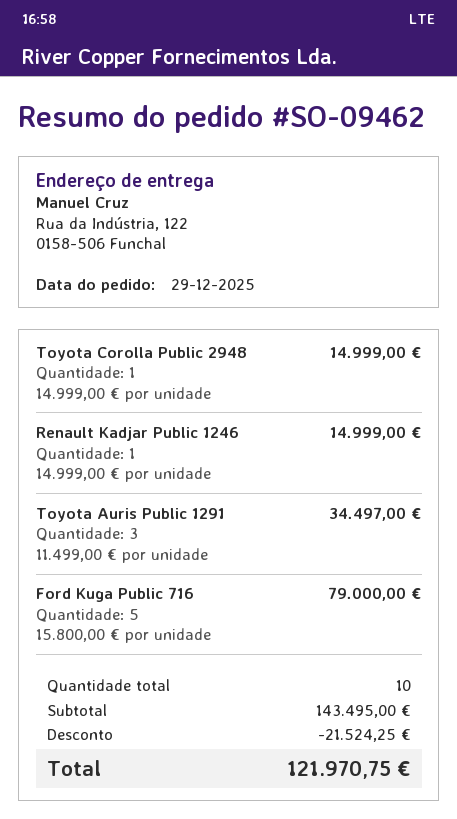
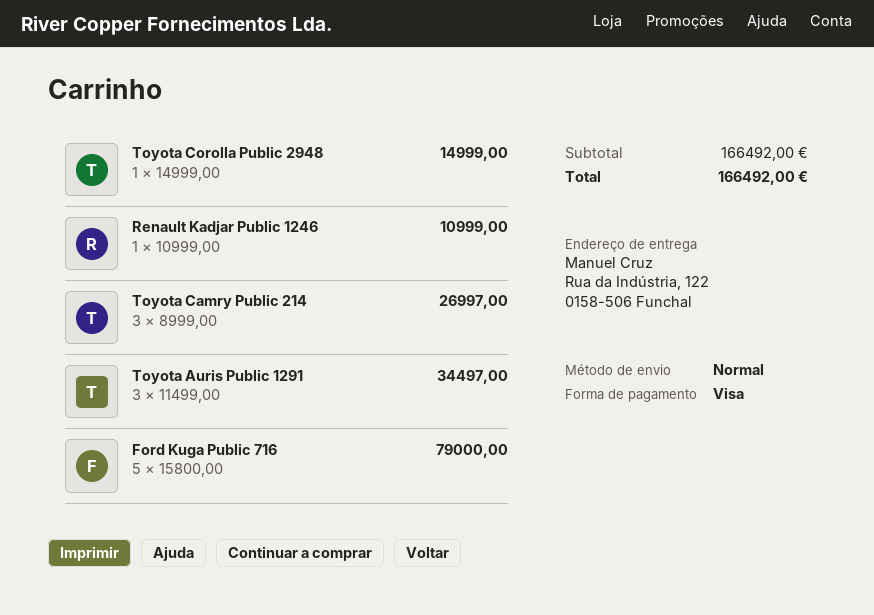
Renault Kadjar Public 1246: 1 x 14999.00 = 14999.00 -> 1 x 10999.00 = 10999.00
Toyota Camry Public 214: none -> 3 x 8999.00 = 26997.00
subtotal: 143495.00 -> 166492.00
discount: 21524.25 -> none
total: 121970.75 -> 166492.00

